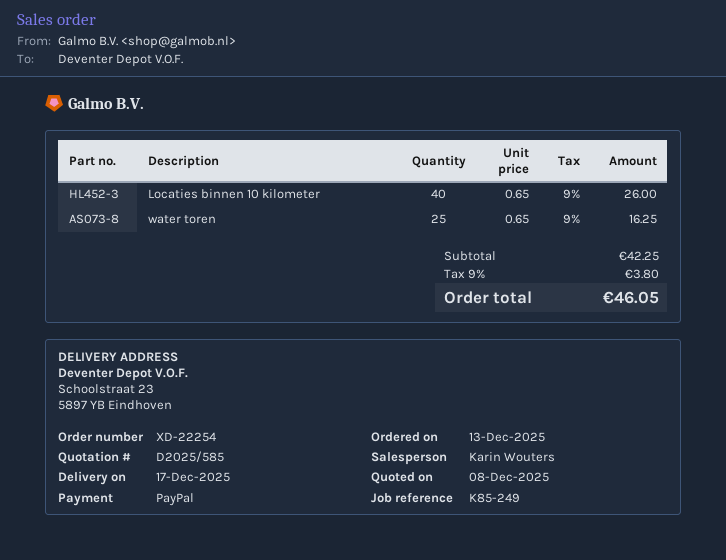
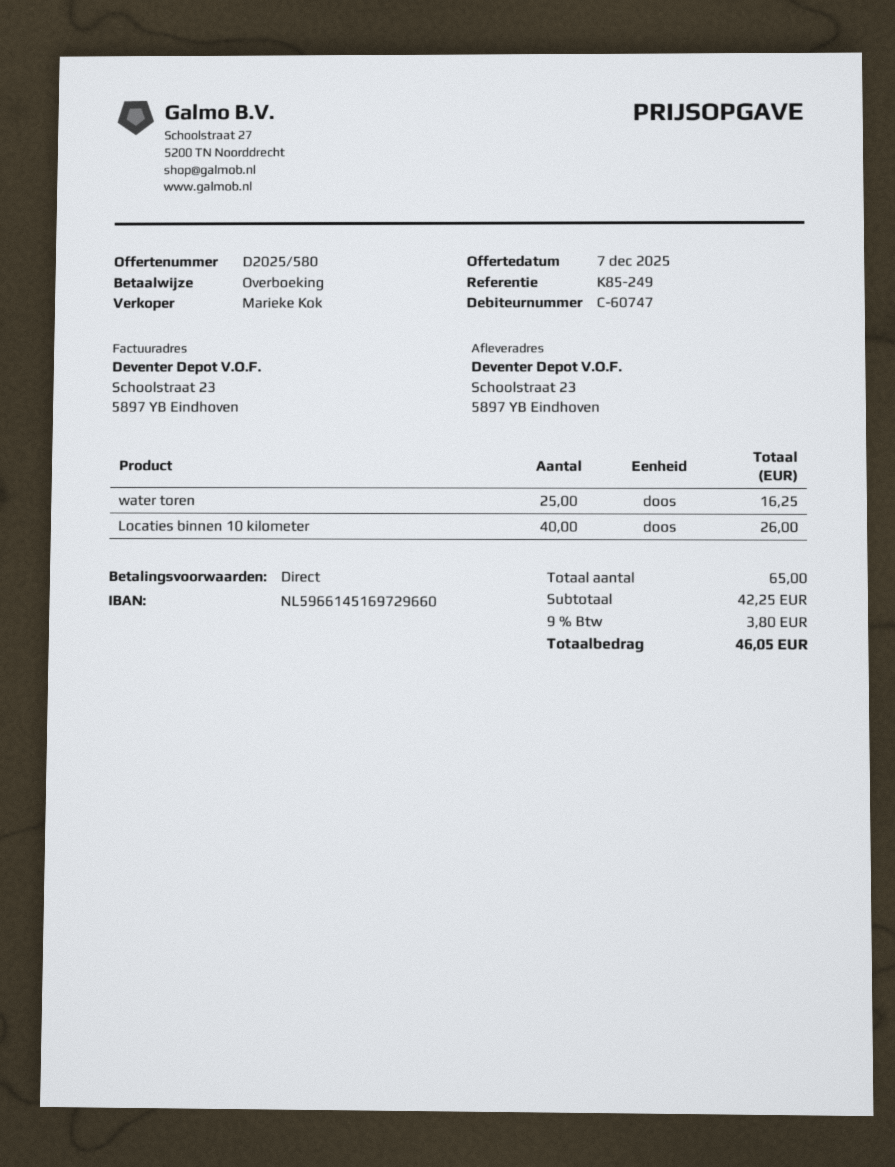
quote number: D2025/585 -> D2025/580
quote date: 2025-12-08 -> 2025-12-07
sales rep: Karin Wouters -> Marieke Kok
payment method: PayPal -> bank transfer

